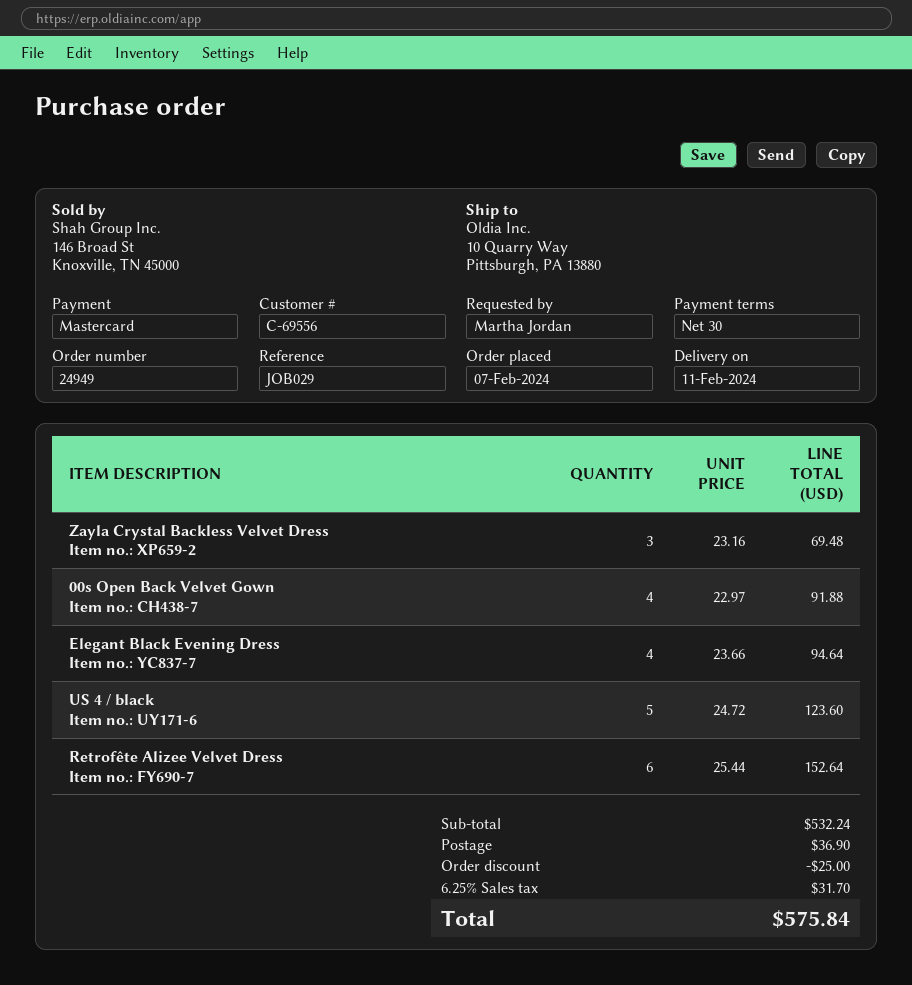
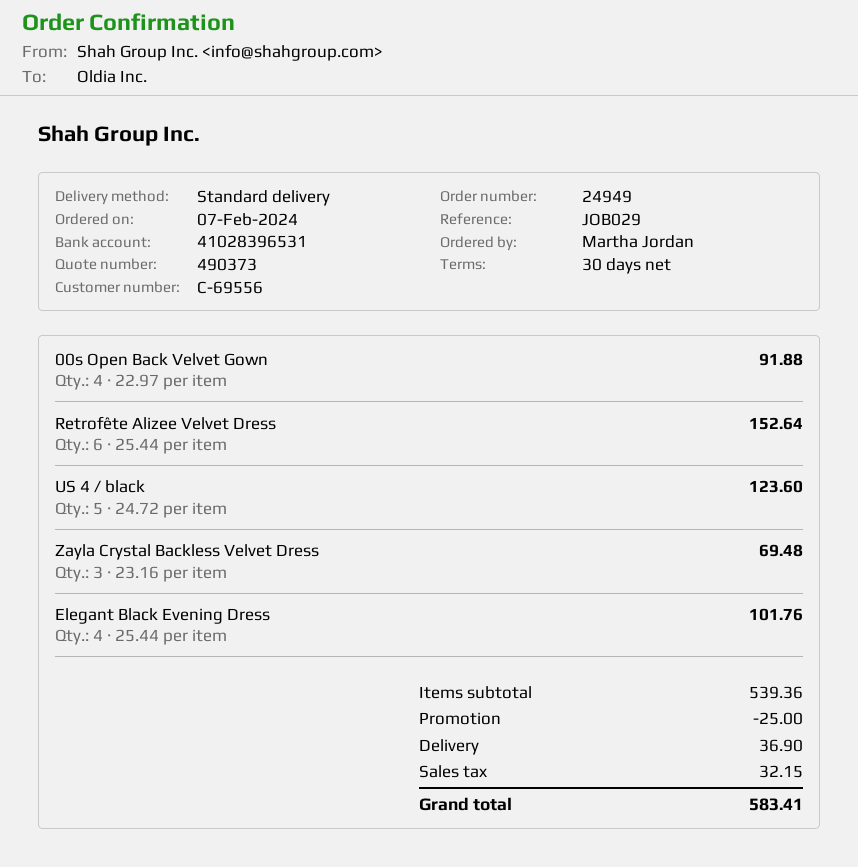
Elegant Black Evening Dress: 4 x 23.66 = 94.64 -> 4 x 25.44 = 101.76
subtotal: 532.24 -> 539.36
tax: 31.70 -> 32.15
total: 575.84 -> 583.41

